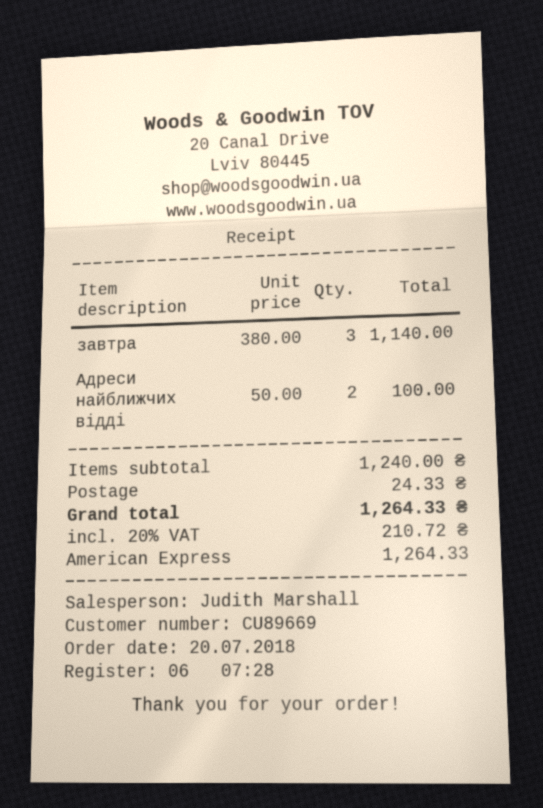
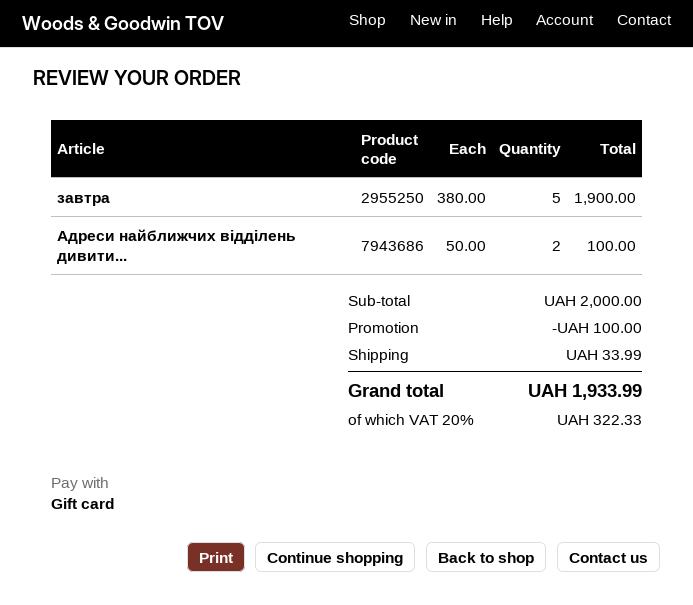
payment method: American Express -> gift card
завтра: 3 x 380.00 = 1140.00 -> 5 x 380.00 = 1900.00
subtotal: 1240.00 -> 2000.00
discount: none -> 100.00
shipping: 24.33 -> 33.99
tax: 20% = 210.72 -> 20% = 322.33
total: 1264.33 -> 1933.99

